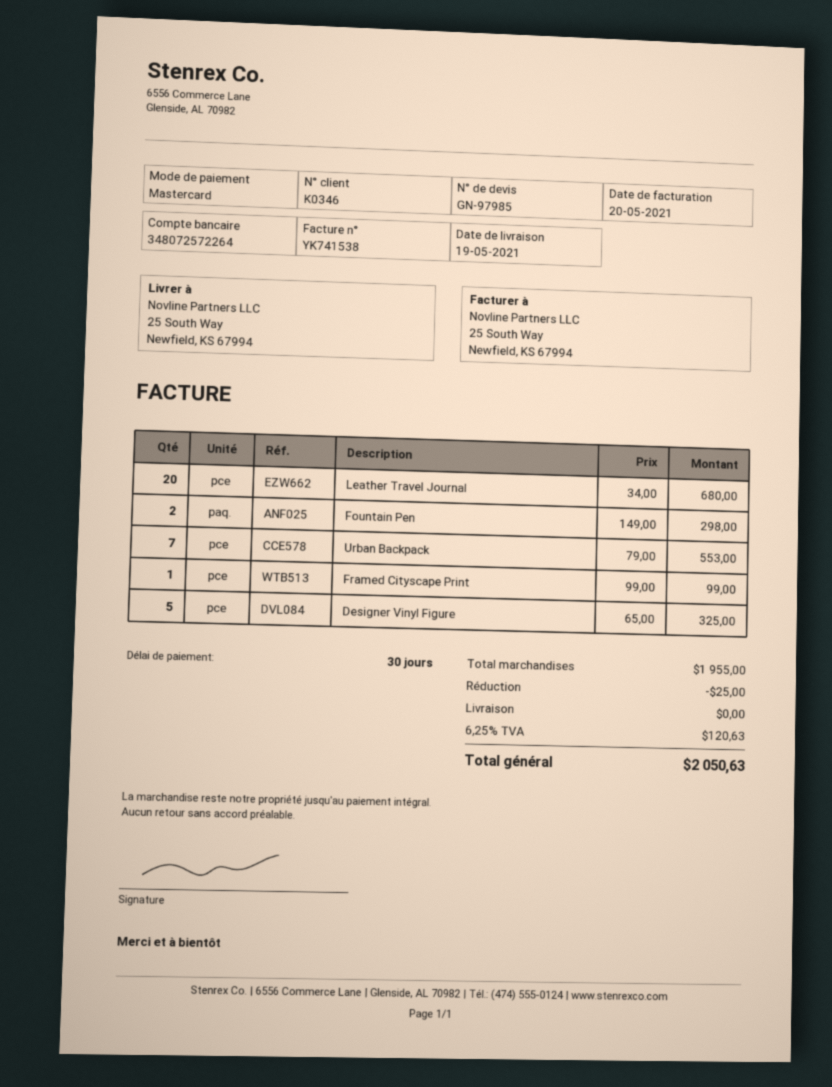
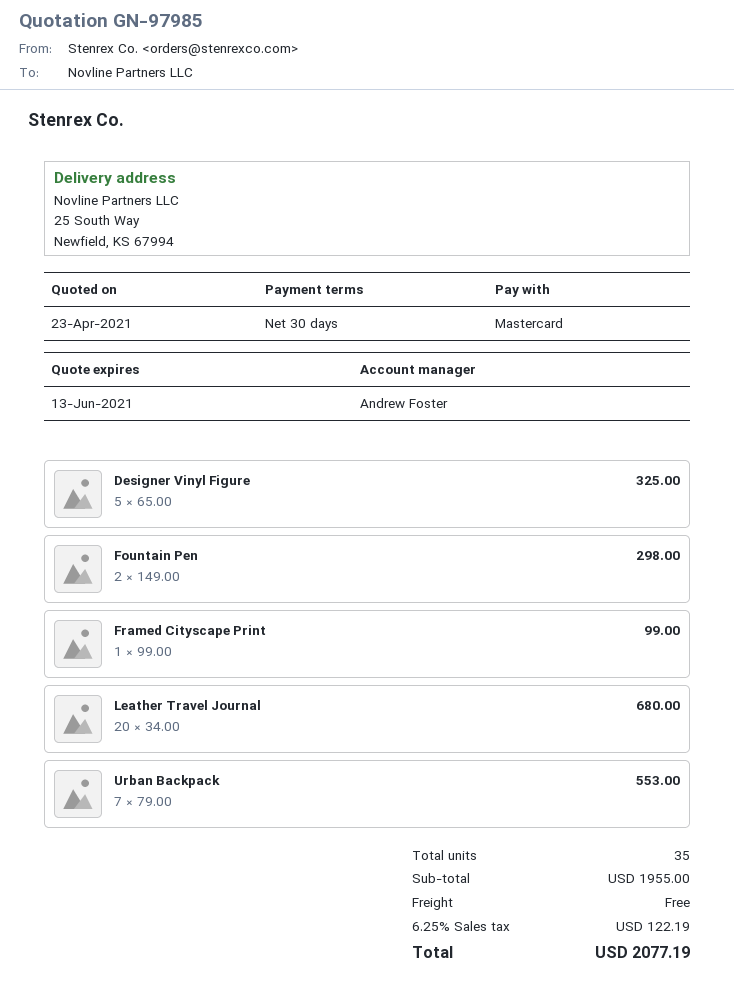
discount: 25.00 -> none
tax: 6.25% = 120.63 -> 6.25% = 122.19
total: 2050.63 -> 2077.19

